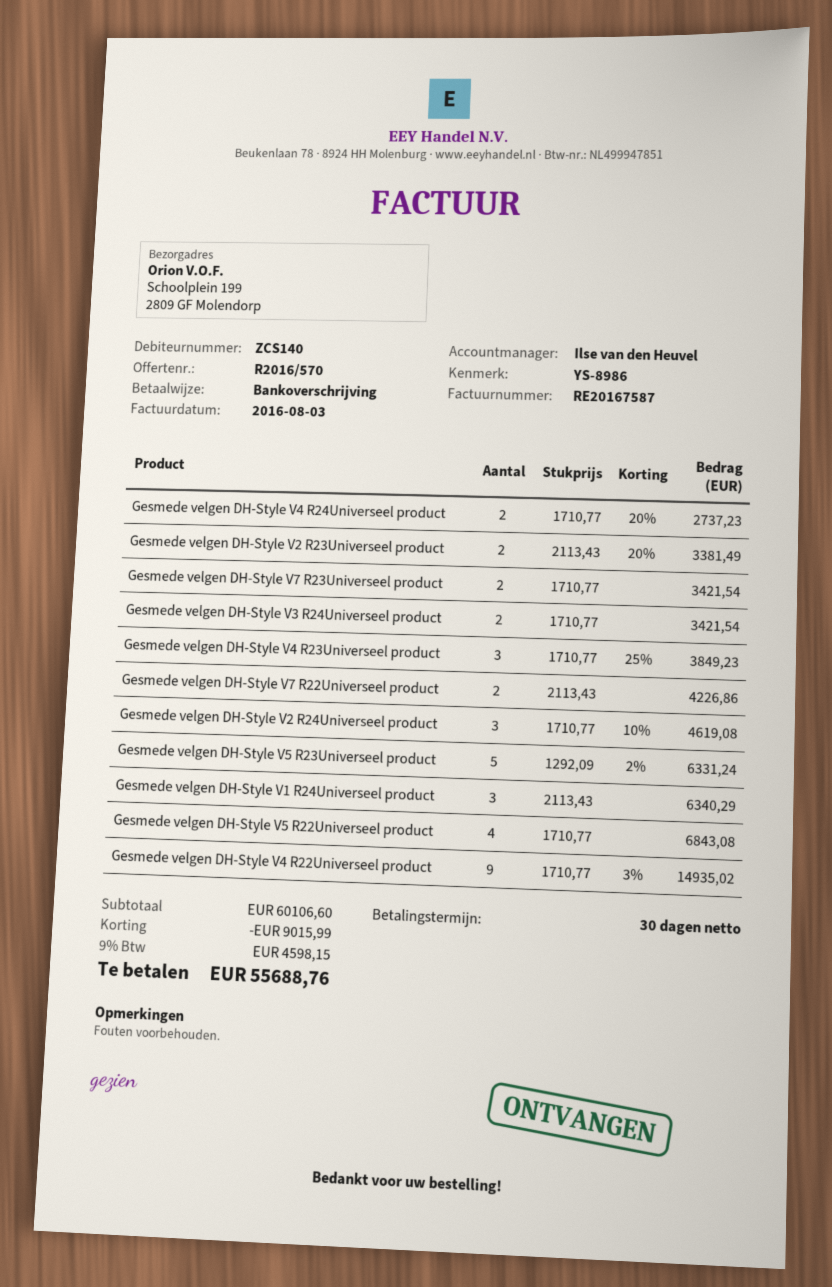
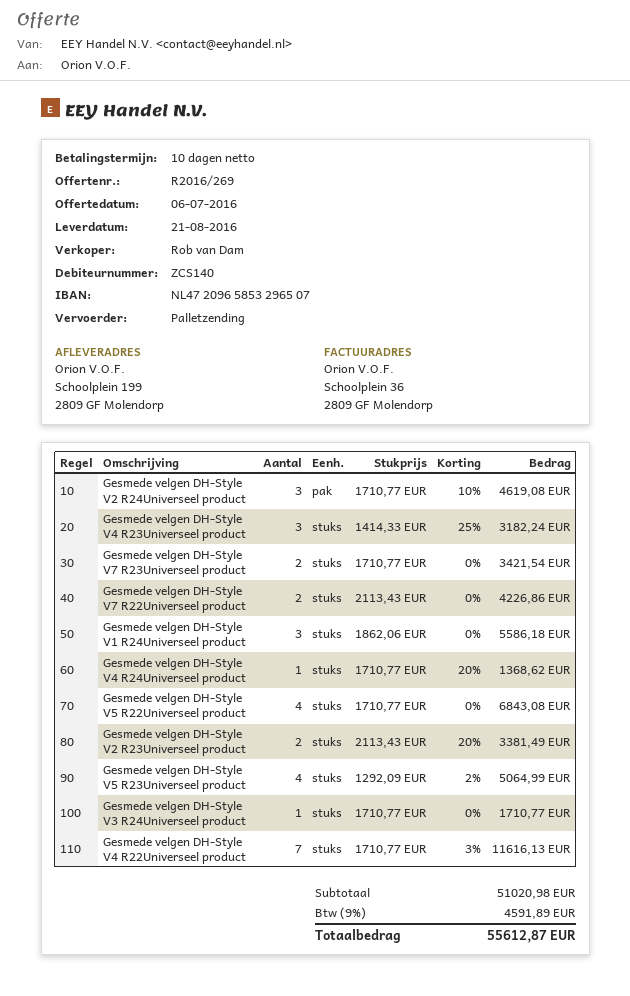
quote number: R2016/570 -> R2016/269
payment terms: 30 days -> 10 days
sales rep: Ilse van den Heuvel -> Rob van Dam
Gesmede velgen DH-Style V4 R24Universeel product: 2 x 1710.77 - 20% = 2737.23 -> 1 x 1710.77 - 20% = 1368.62
Gesmede velgen DH-Style V3 R24Universeel product: 2 x 1710.77 = 3421.54 -> 1 x 1710.77 = 1710.77
Gesmede velgen DH-Style V4 R23Universeel product: 3 x 1710.77 - 25% = 3849.23 -> 3 x 1414.33 - 25% = 3182.24
Gesmede velgen DH-Style V5 R23Universeel product: 5 x 1292.09 - 2% = 6331.24 -> 4 x 1292.09 - 2% = 5064.99
Gesmede velgen DH-Style V1 R24Universeel product: 3 x 2113.43 = 6340.29 -> 3 x 1862.06 = 5586.18
Gesmede velgen DH-Style V4 R22Universeel product: 9 x 1710.77 - 3% = 14935.02 -> 7 x 1710.77 - 3% = 11616.13
subtotal: 60106.60 -> 51020.98
discount: 9015.99 -> none
tax: 9% = 4598.15 -> 9% = 4591.89
total: 55688.76 -> 55612.87

